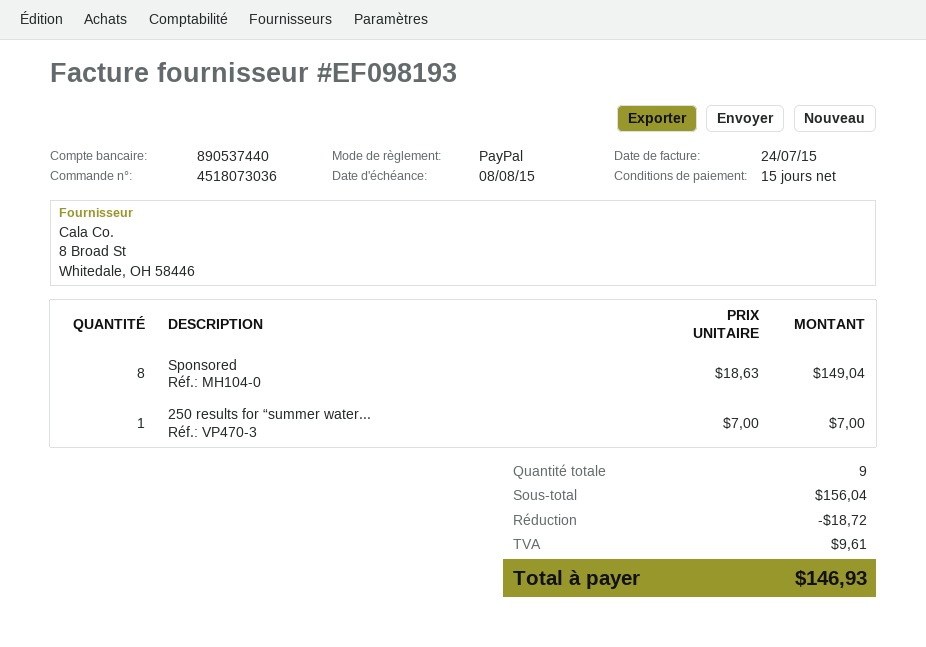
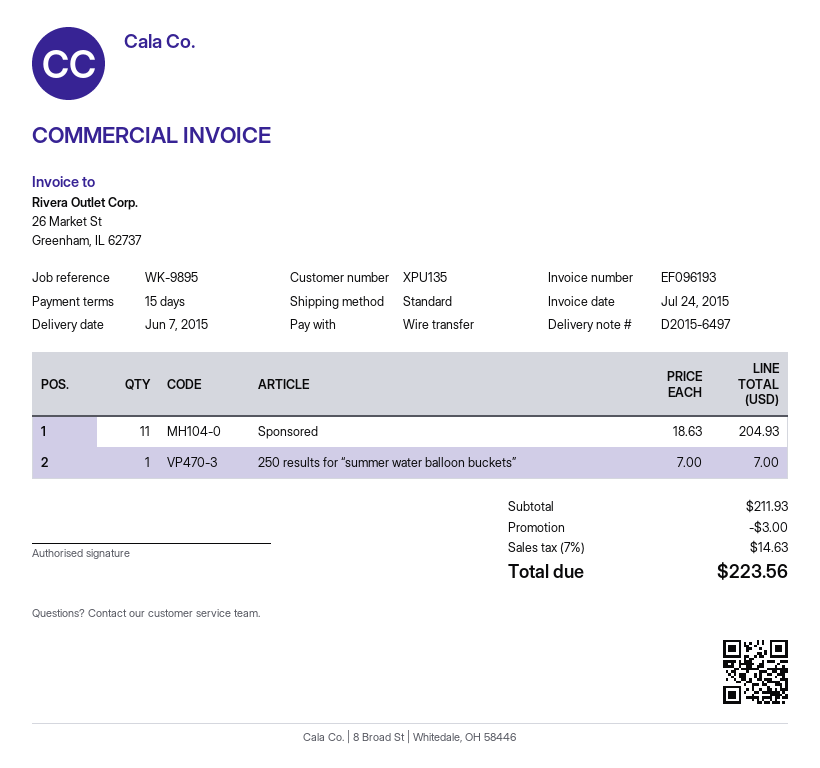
invoice number: EF098193 -> EF096193
payment method: PayPal -> bank transfer
Sponsored: 8 x 18.63 = 149.04 -> 11 x 18.63 = 204.93
subtotal: 156.04 -> 211.93
discount: 18.72 -> 3.00
tax: 9.61 -> 14.63
total: 146.93 -> 223.56

